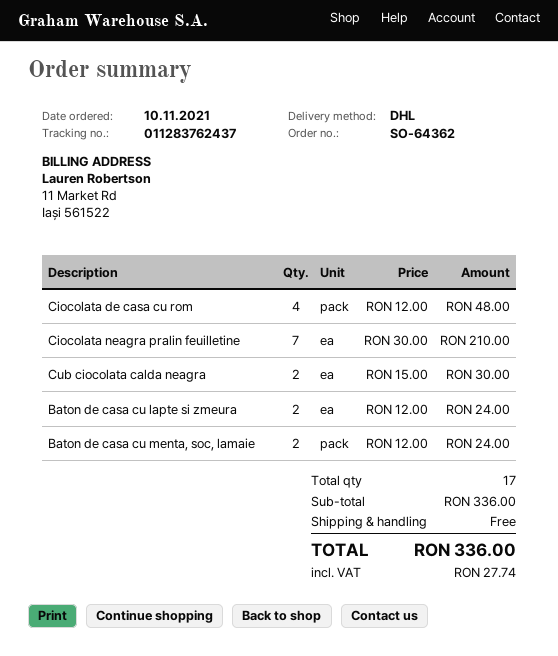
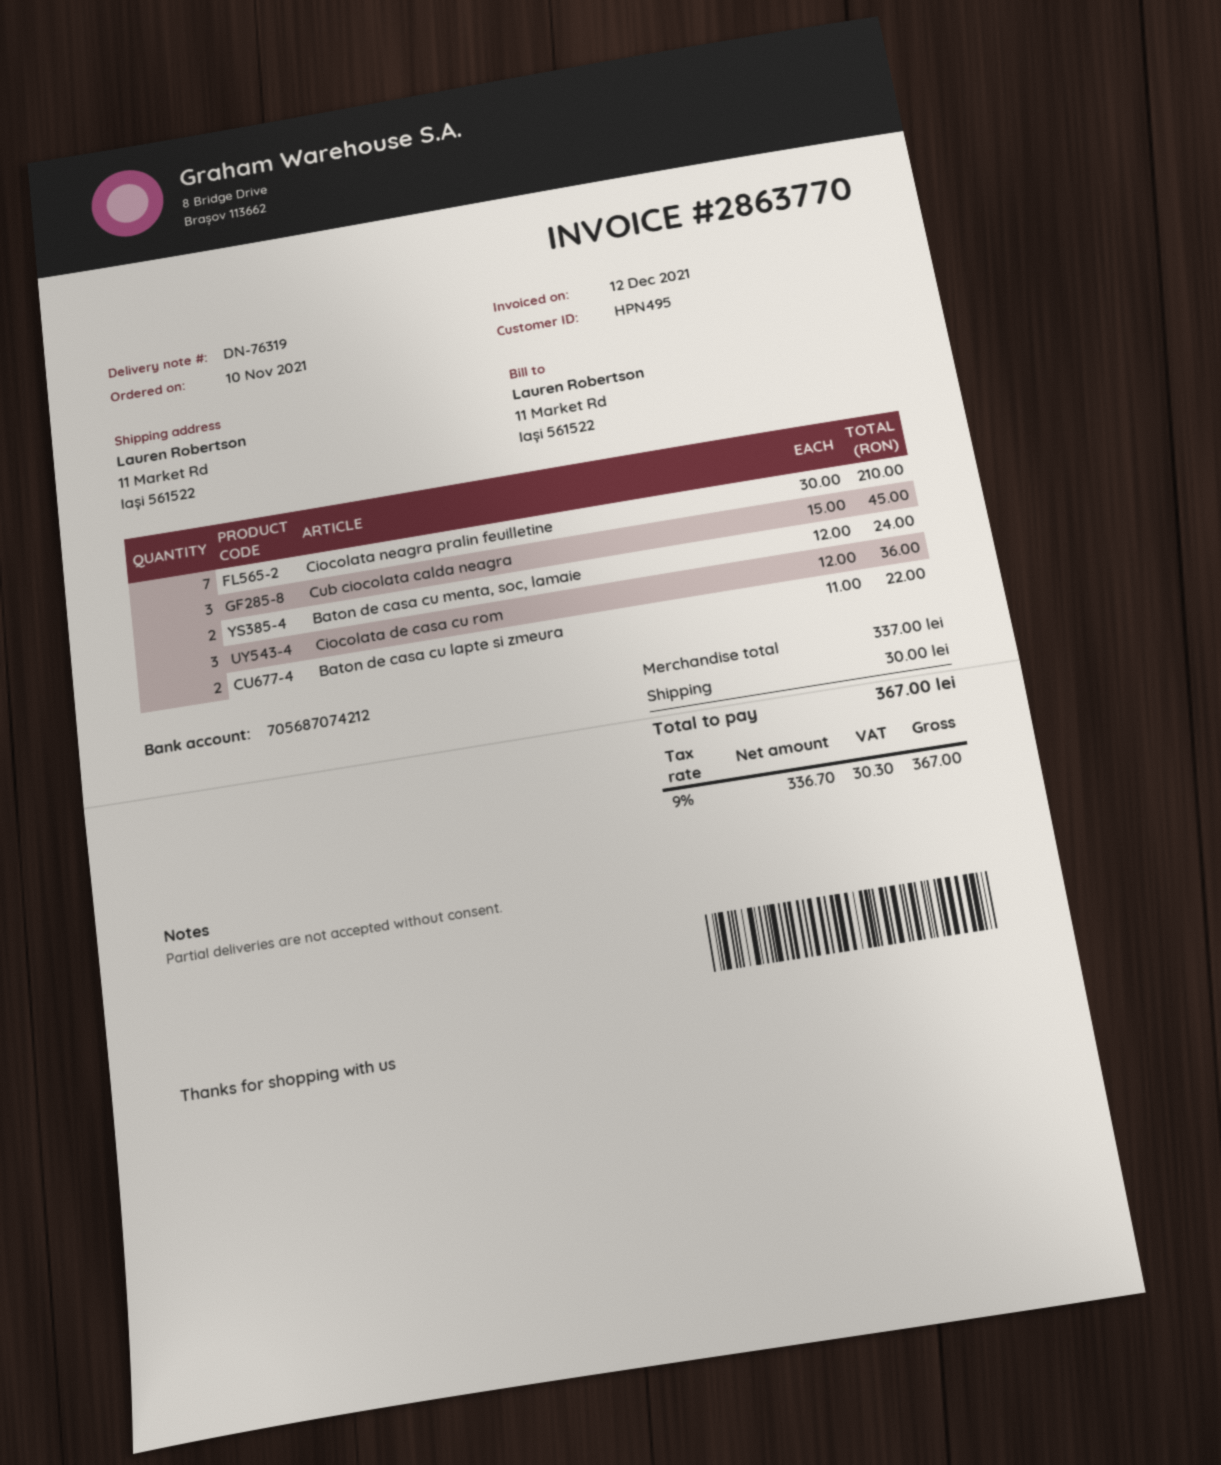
Ciocolata de casa cu rom: 4 x 12.00 = 48.00 -> 3 x 12.00 = 36.00
Cub ciocolata calda neagra: 2 x 15.00 = 30.00 -> 3 x 15.00 = 45.00
Baton de casa cu lapte si zmeura: 2 x 12.00 = 24.00 -> 2 x 11.00 = 22.00
subtotal: 336.00 -> 337.00
shipping: 0.00 -> 30.00
tax: 27.74 -> 30.30
total: 336.00 -> 367.00

